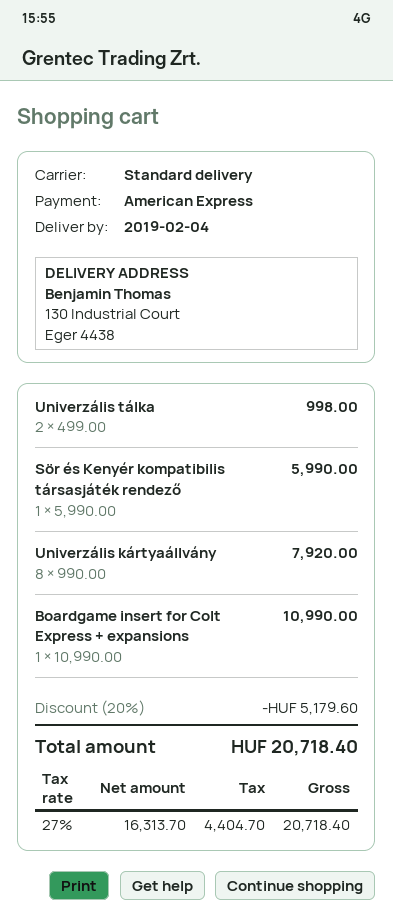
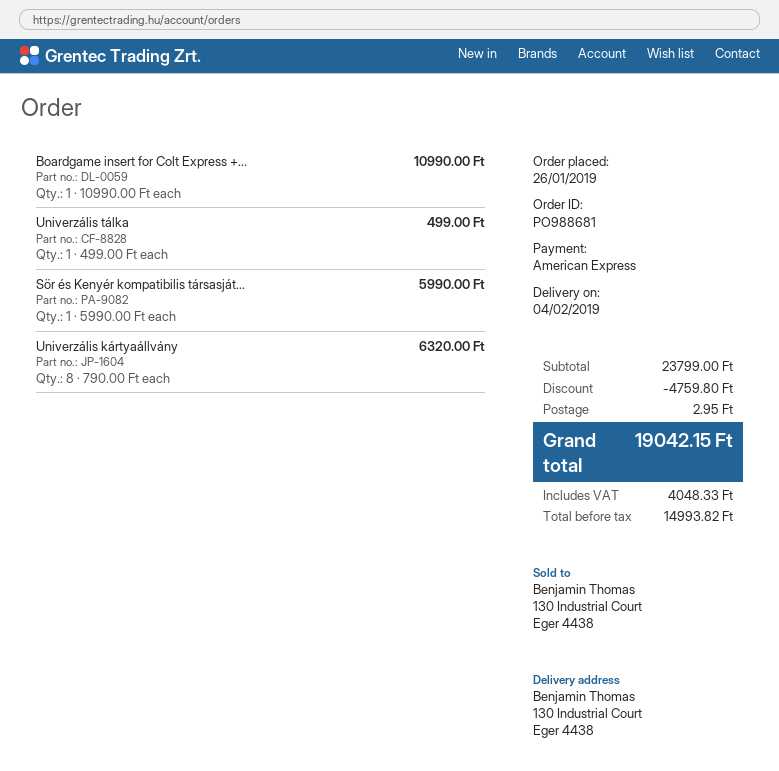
Univerzális tálka: 2 x 499.00 = 998.00 -> 1 x 499.00 = 499.00
Univerzális kártyaállvány: 8 x 990.00 = 7920.00 -> 8 x 790.00 = 6320.00
discount: 5179.60 -> 4759.80
shipping: none -> 2.95
net: 16313.70 -> 14993.82
tax: 4404.70 -> 4048.33
total: 20718.40 -> 19042.15

